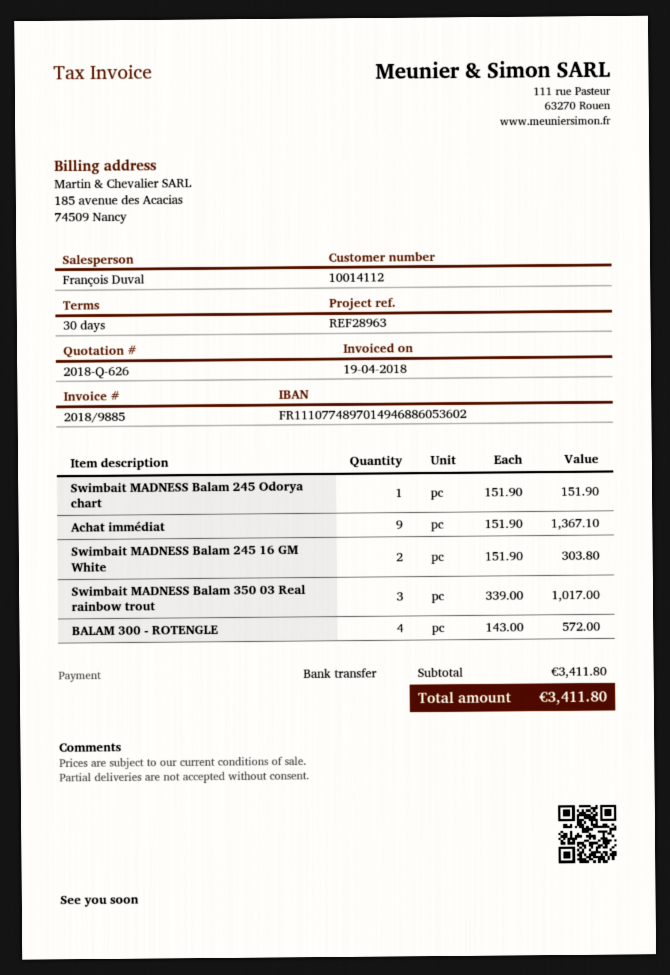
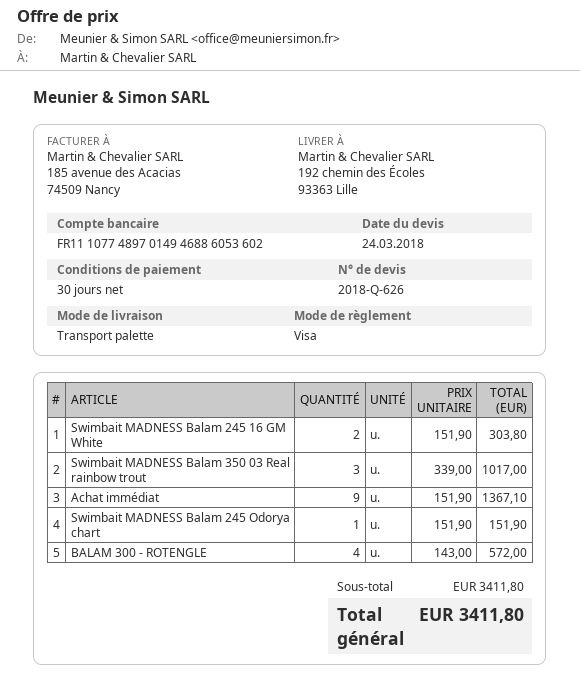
payment method: bank transfer -> Visa

